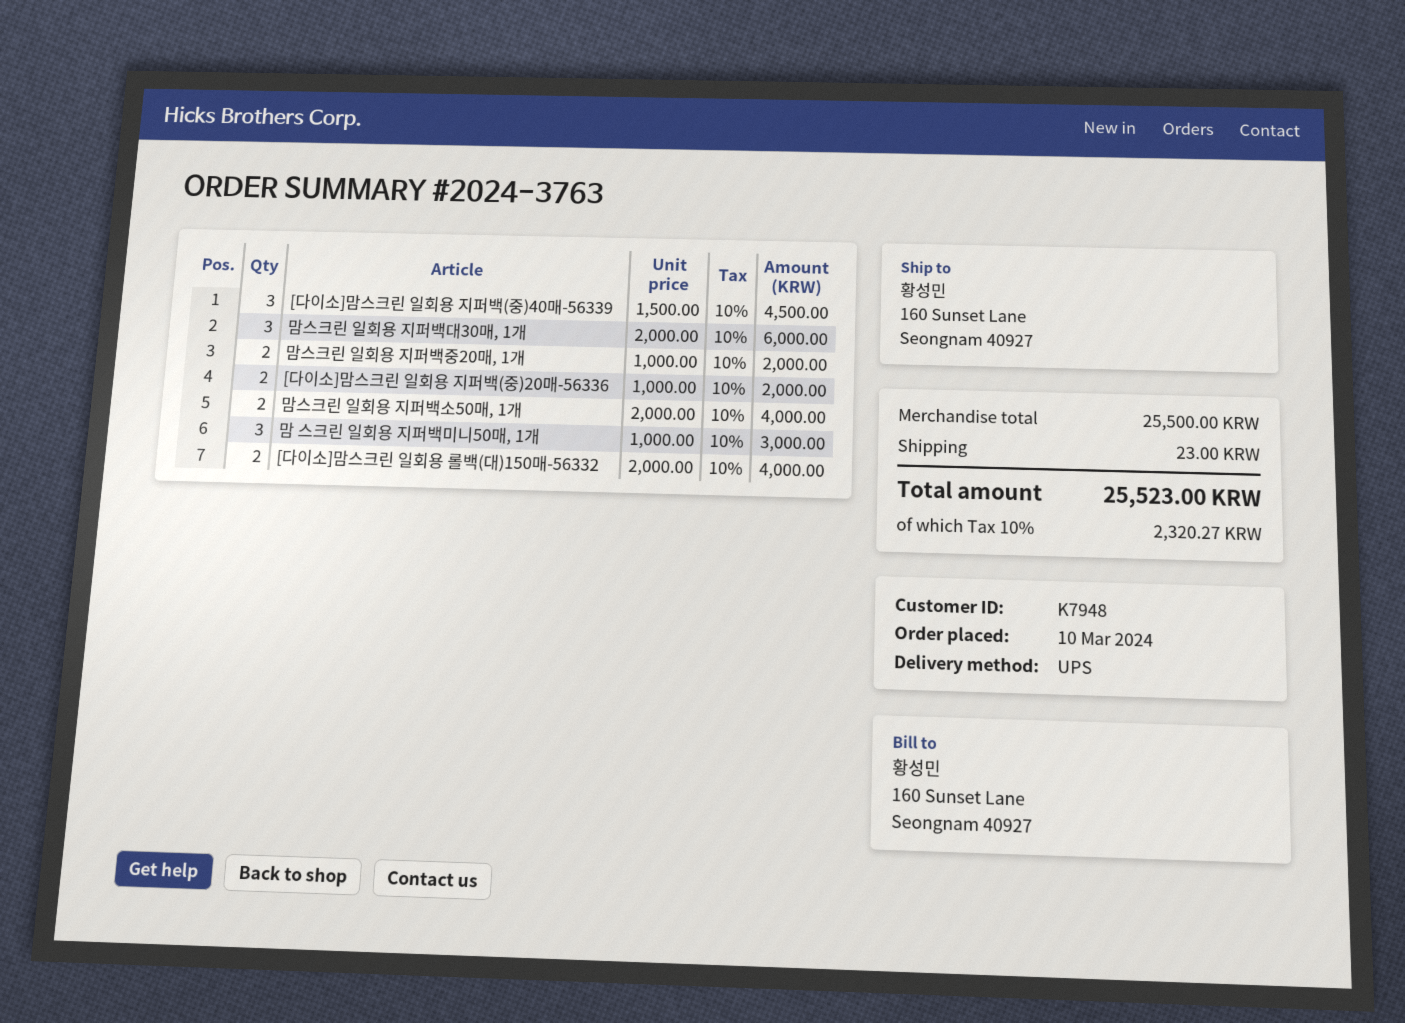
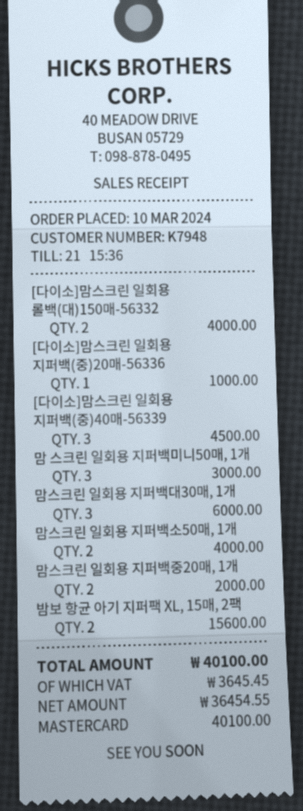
[다이소]맘스크린 일회용 지퍼백(중)20매-56336: 2 for 2000.00 -> 1 for 1000.00
밤보 항균 아기 지퍼팩 XL, 15매, 2팩: none -> 2 for 15600.00
shipping: 23.00 -> none
tax: 2320.27 -> 3645.45
total: 25523.00 -> 40100.00

